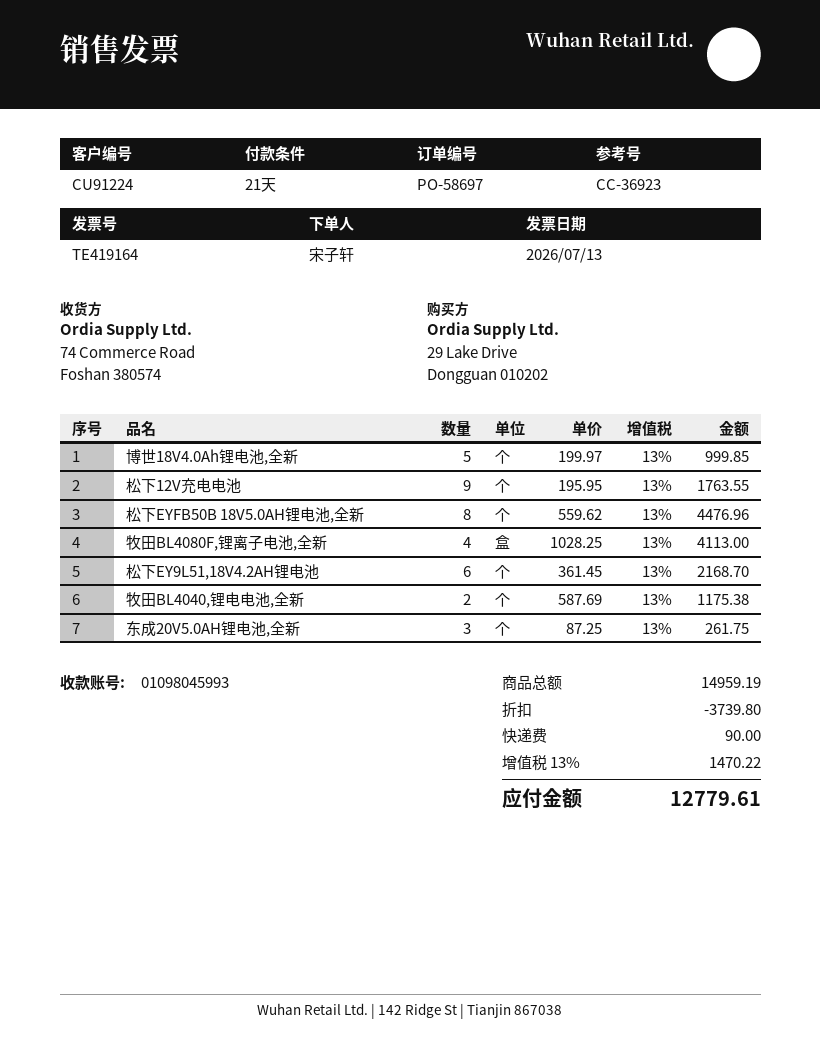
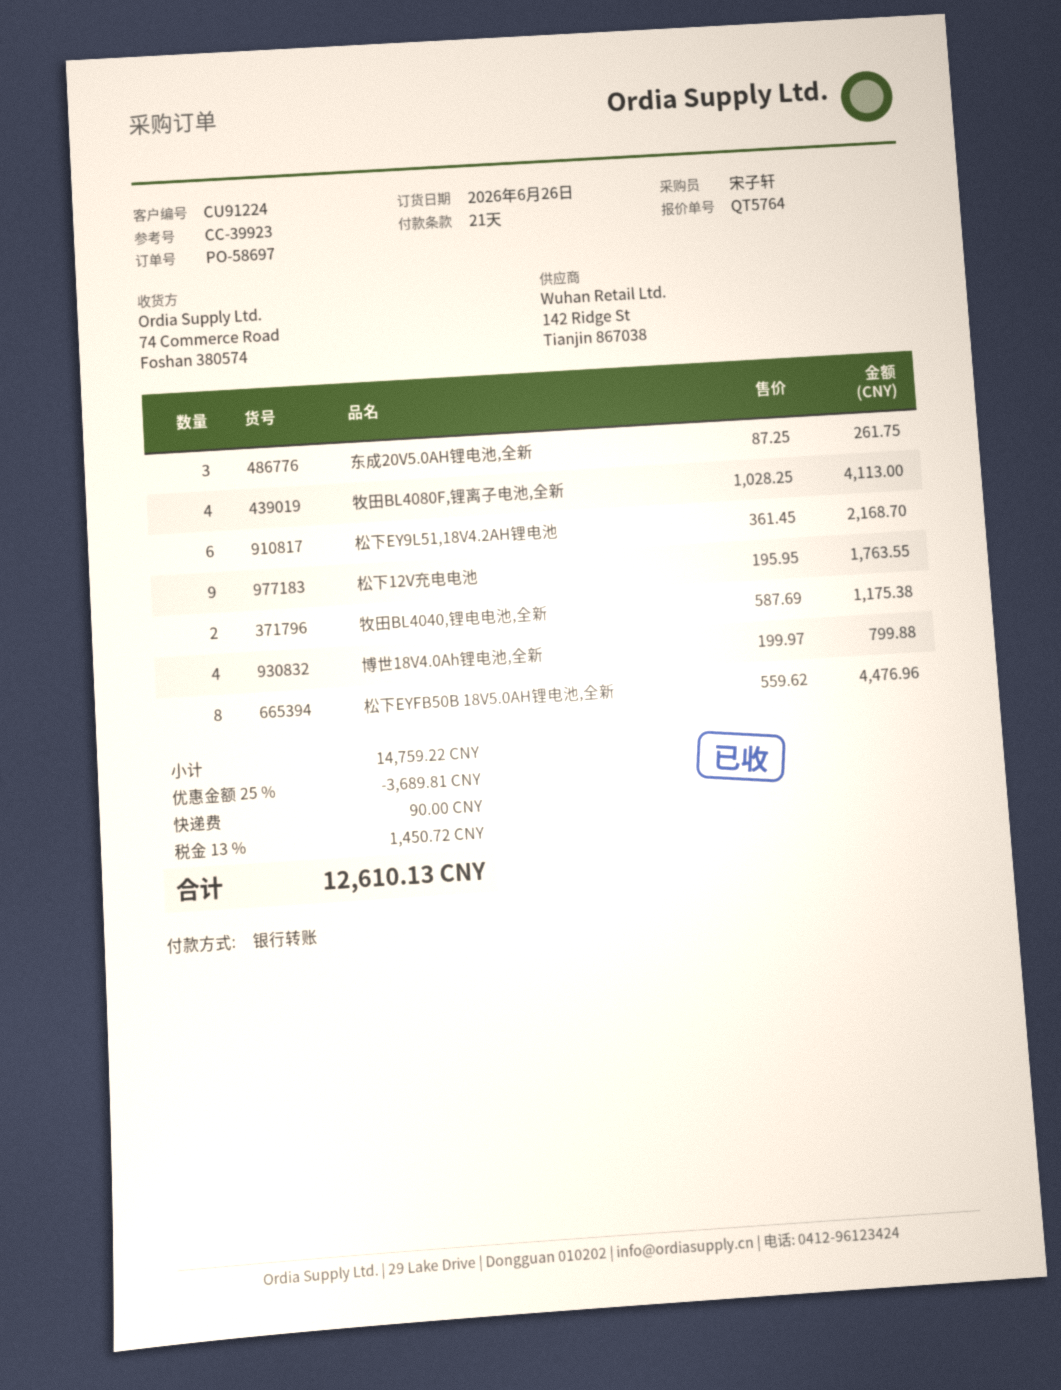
reference: CC-36923 -> CC-39923
博世18V4.0Ah锂电池,全新: 5 x 199.97 = 999.85 -> 4 x 199.97 = 799.88
subtotal: 14959.19 -> 14759.22
discount: 3739.80 -> 3689.81
tax: 13% = 1470.22 -> 13% = 1450.72
total: 12779.61 -> 12610.13

